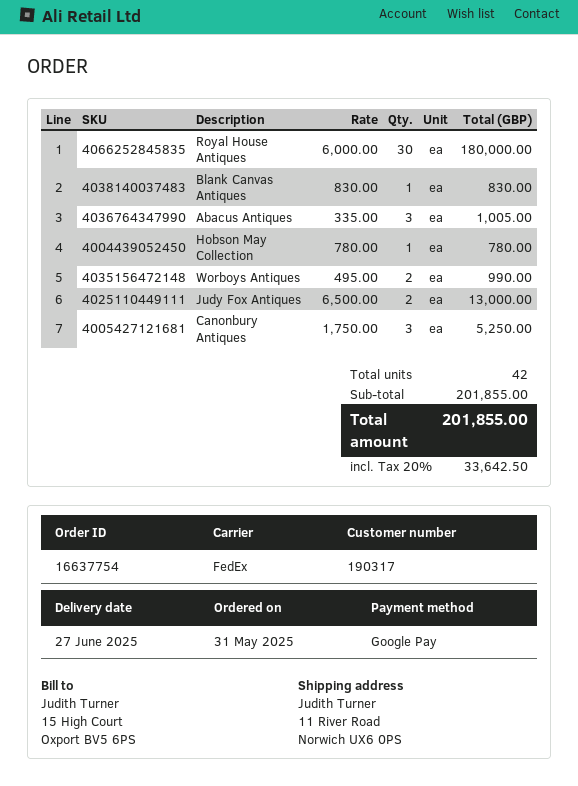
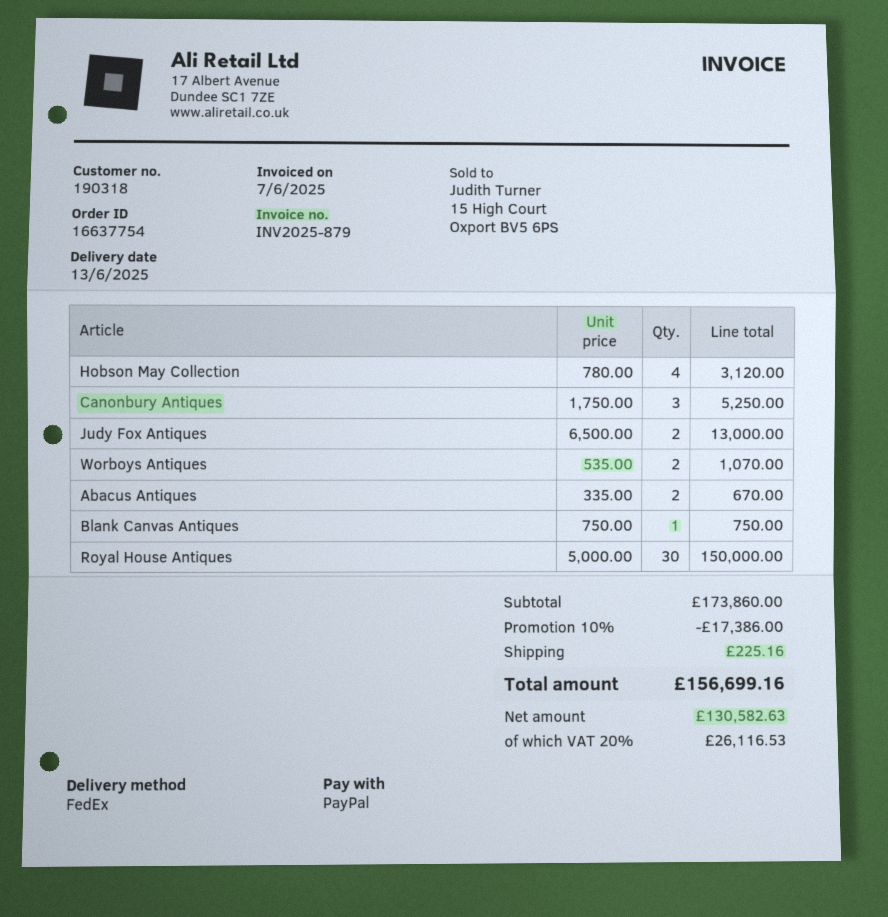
delivery date: 2025-06-27 -> 2025-06-13
customer number: 190317 -> 190318
payment method: Google Pay -> PayPal
Royal House Antiques: 30 x 6000.00 = 180000.00 -> 30 x 5000.00 = 150000.00
Blank Canvas Antiques: 1 x 830.00 = 830.00 -> 1 x 750.00 = 750.00
Abacus Antiques: 3 x 335.00 = 1005.00 -> 2 x 335.00 = 670.00
Hobson May Collection: 1 x 780.00 = 780.00 -> 4 x 780.00 = 3120.00
Worboys Antiques: 2 x 495.00 = 990.00 -> 2 x 535.00 = 1070.00
subtotal: 201855.00 -> 173860.00
discount: none -> 10% = 17386.00
shipping: none -> 225.16
tax: 20% = 33642.50 -> 20% = 26116.53
total: 201855.00 -> 156699.16

